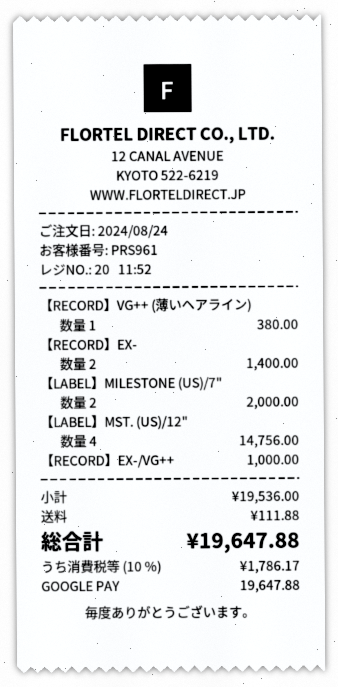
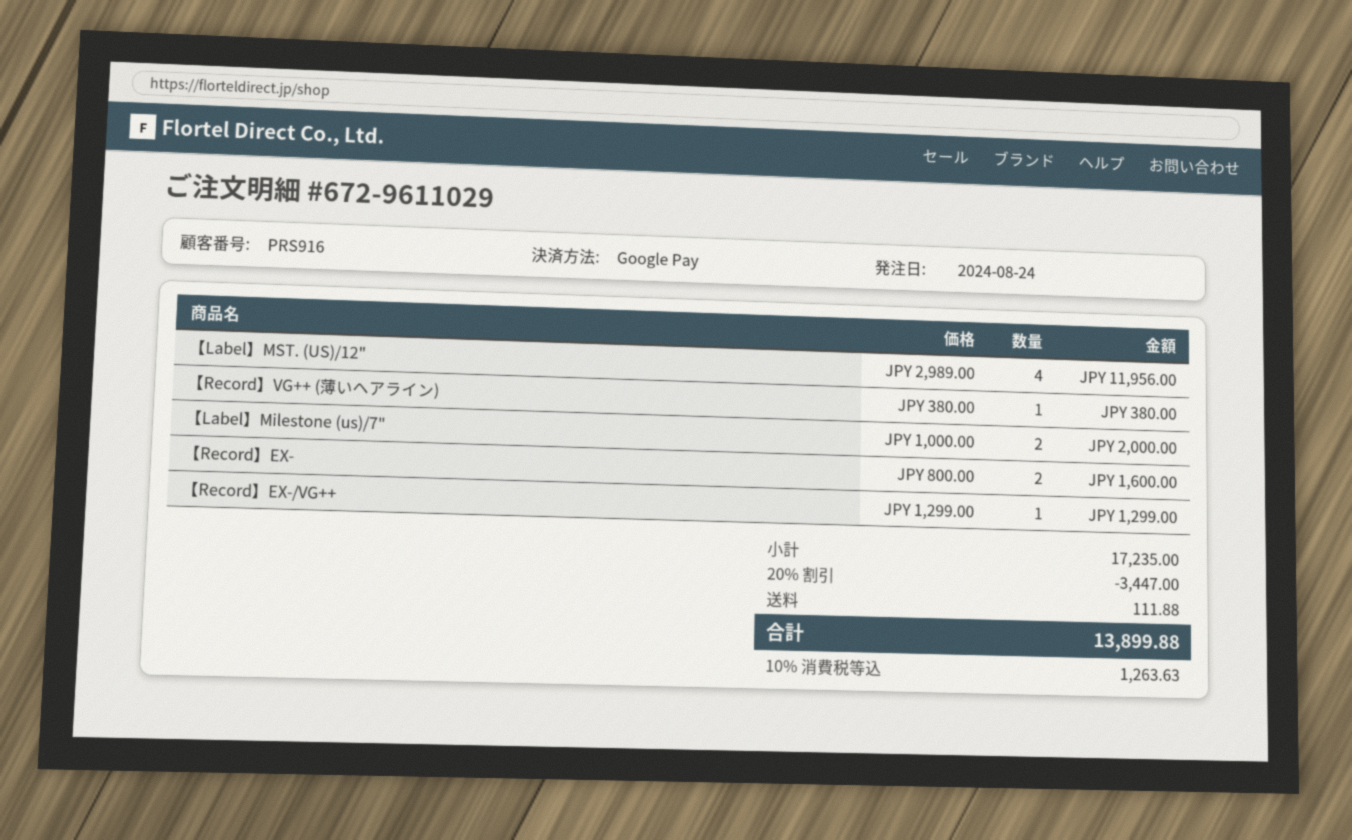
customer number: PRS961 -> PRS916
【RECORD】EX-: 2 for 1400.00 -> 2 for 1600.00
【LABEL】MST. (US)/12": 4 for 14756.00 -> 4 for 11956.00
【RECORD】EX-/VG++: 1 for 1000.00 -> 1 for 1299.00
subtotal: 19536.00 -> 17235.00
discount: none -> 20% = 3447.00
tax: 10% = 1786.17 -> 10% = 1263.63
total: 19647.88 -> 13899.88

